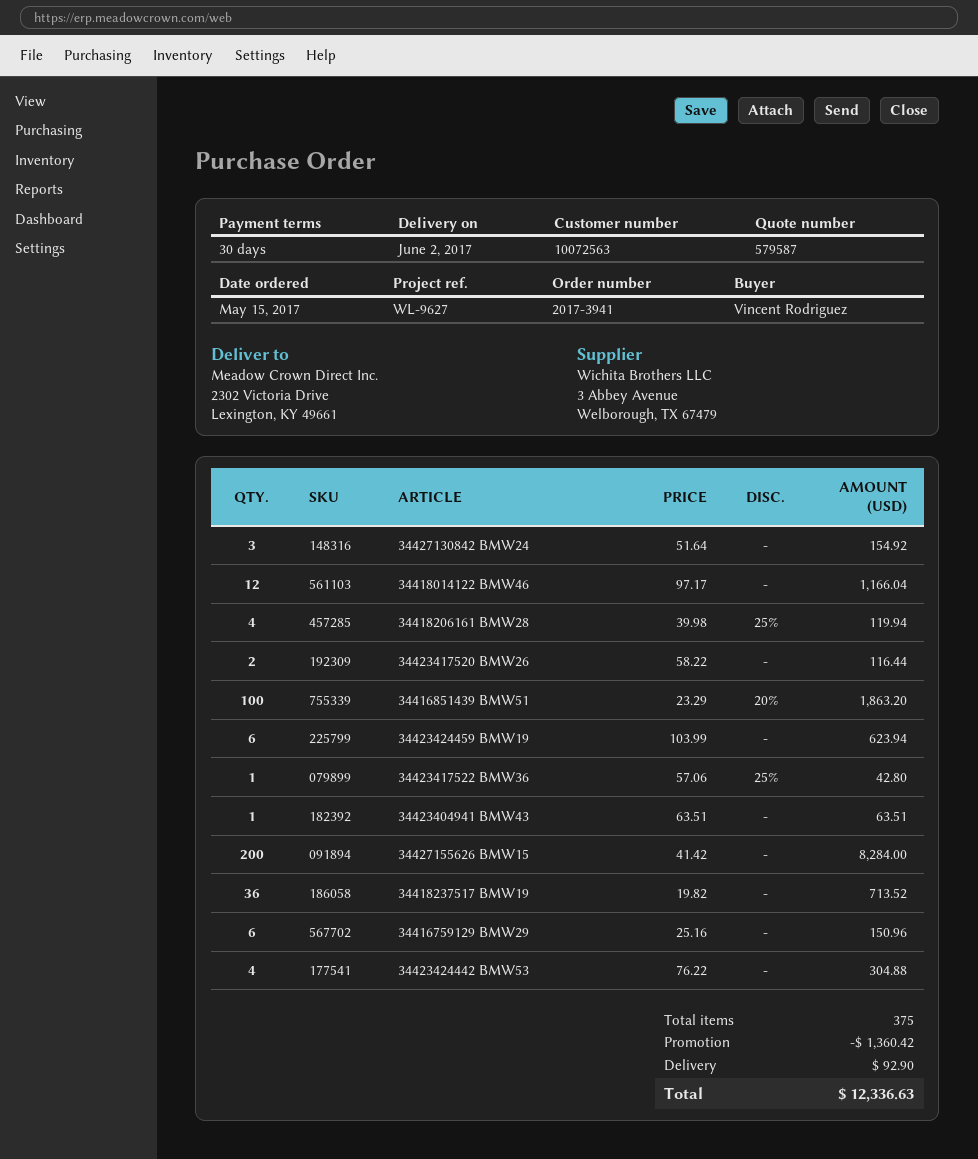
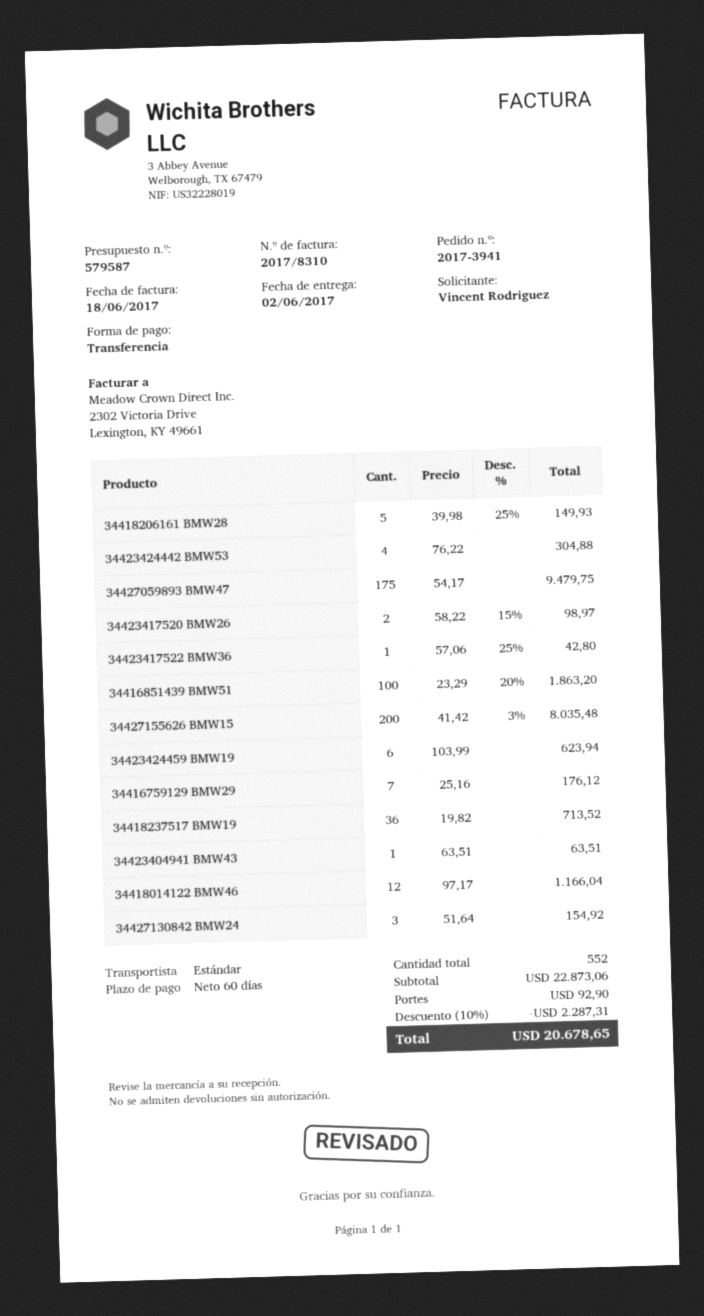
payment terms: 30 days -> 60 days
34418206161 BMW28: 4 x 39.98 - 25% = 119.94 -> 5 x 39.98 - 25% = 149.93
34423417520 BMW26: 2 x 58.22 = 116.44 -> 2 x 58.22 - 15% = 98.97
34427155626 BMW15: 200 x 41.42 = 8284.00 -> 200 x 41.42 - 3% = 8035.48
34416759129 BMW29: 6 x 25.16 = 150.96 -> 7 x 25.16 = 176.12
34427059893 BMW47: none -> 175 x 54.17 = 9479.75
total quantity: 375 -> 552
discount: 1360.42 -> 2287.31
total: 12336.63 -> 20678.65

